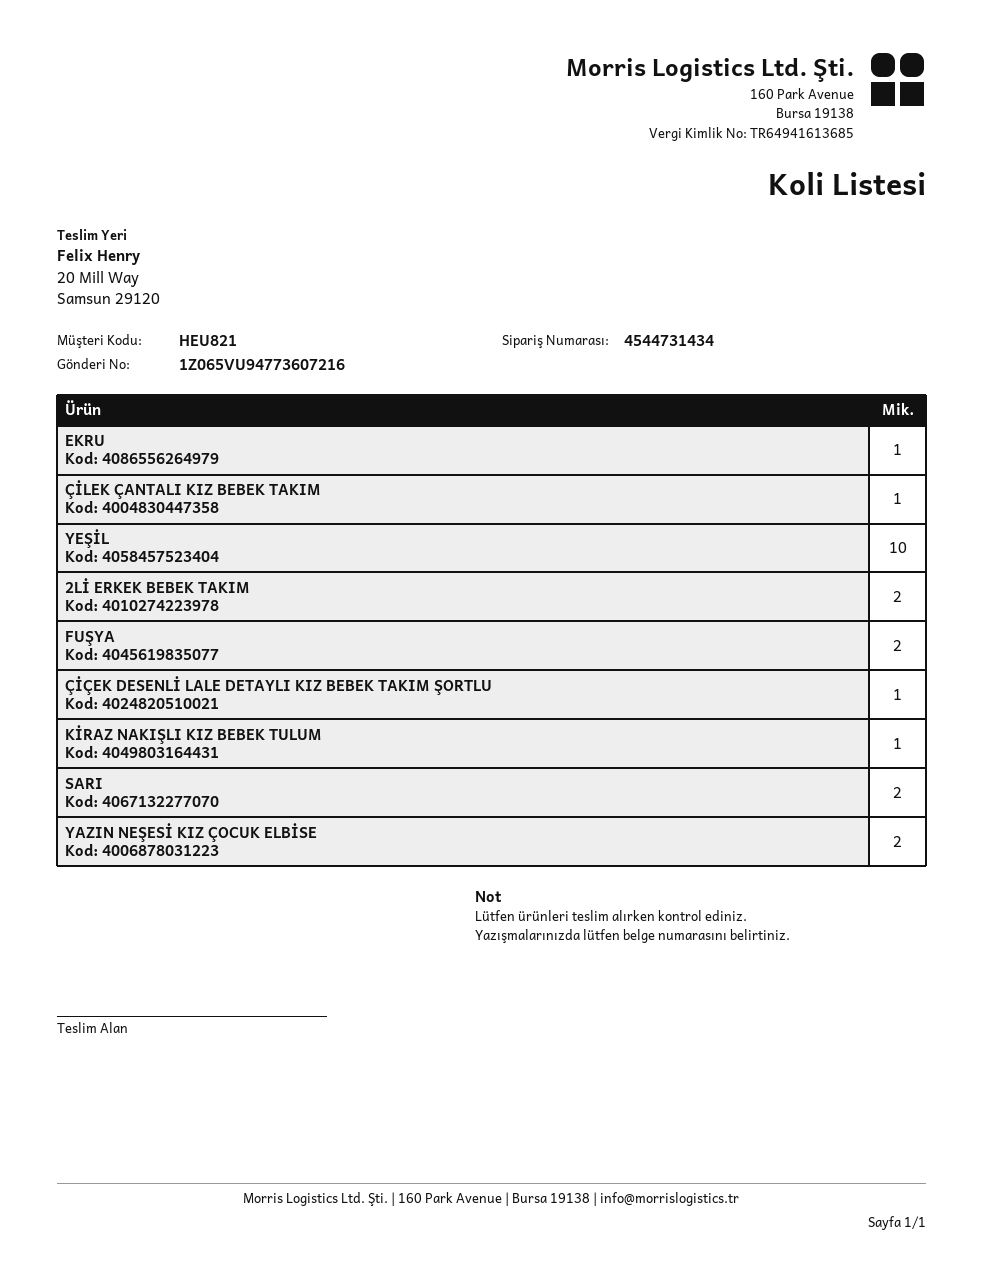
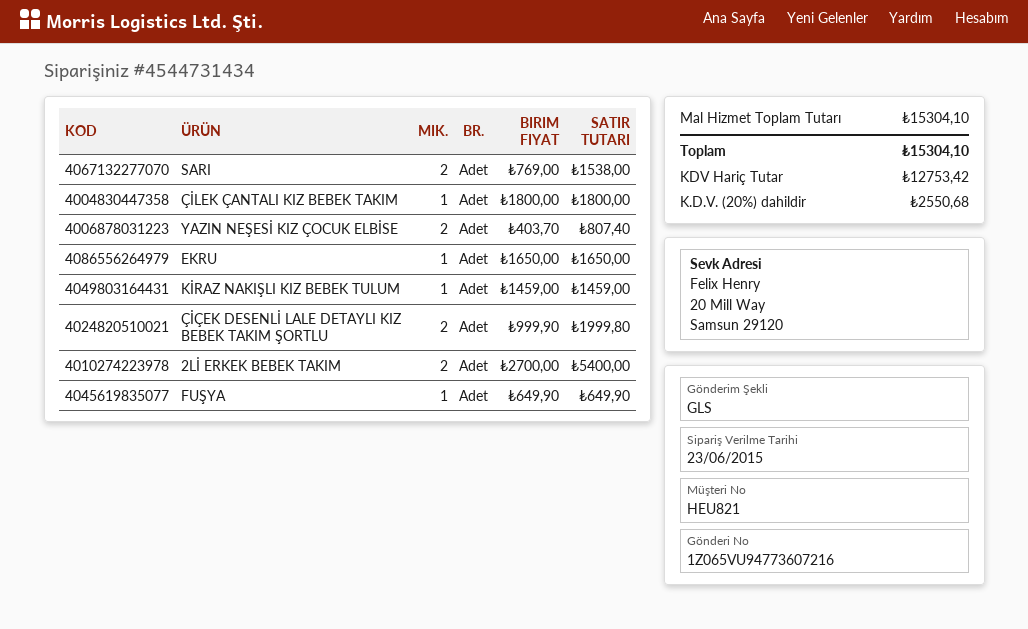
YEŞİL: 10 -> none
FUŞYA: 2 -> 1
ÇİÇEK DESENLİ LALE DETAYLI KIZ BEBEK TAKIM ŞORTLU: 1 -> 2

